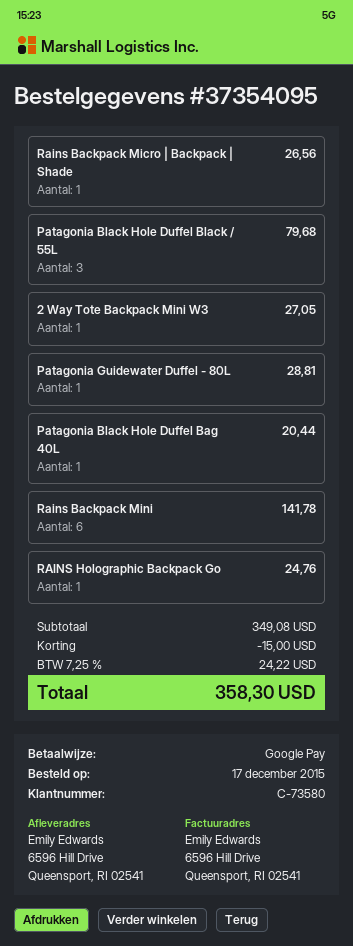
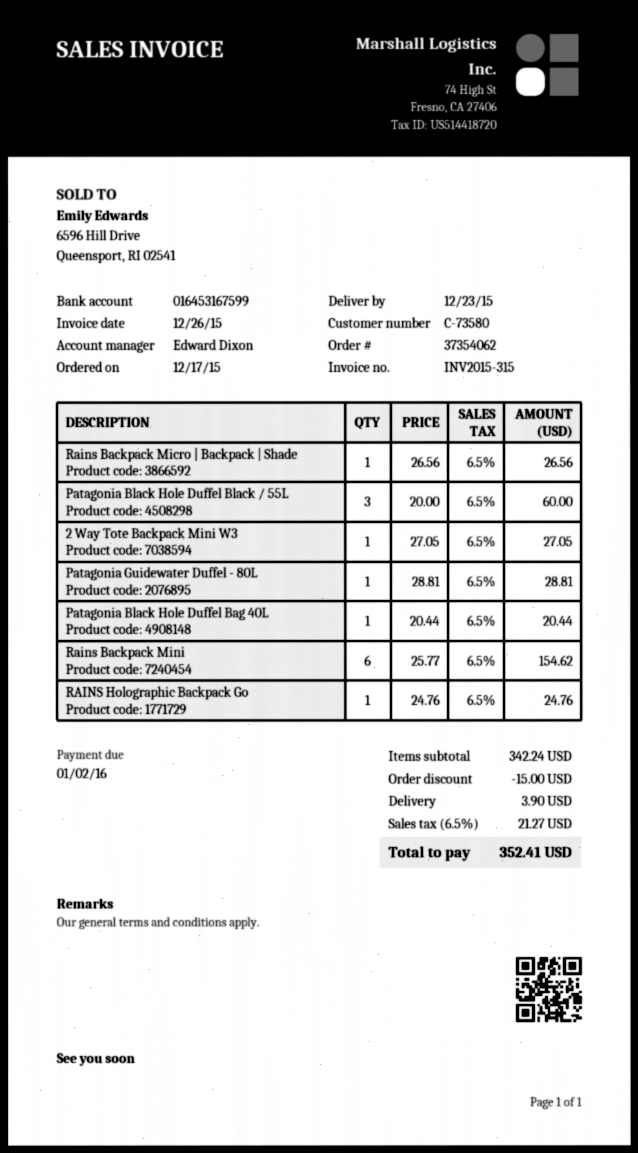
order number: 37354095 -> 37354062
Patagonia Black Hole Duffel Black / 55L: 3 for 79.68 -> 3 for 60.00
Rains Backpack Mini: 6 for 141.78 -> 6 for 154.62
subtotal: 349.08 -> 342.24
shipping: none -> 3.90
tax: 7.25% = 24.22 -> 6.5% = 21.27
total: 358.30 -> 352.41

